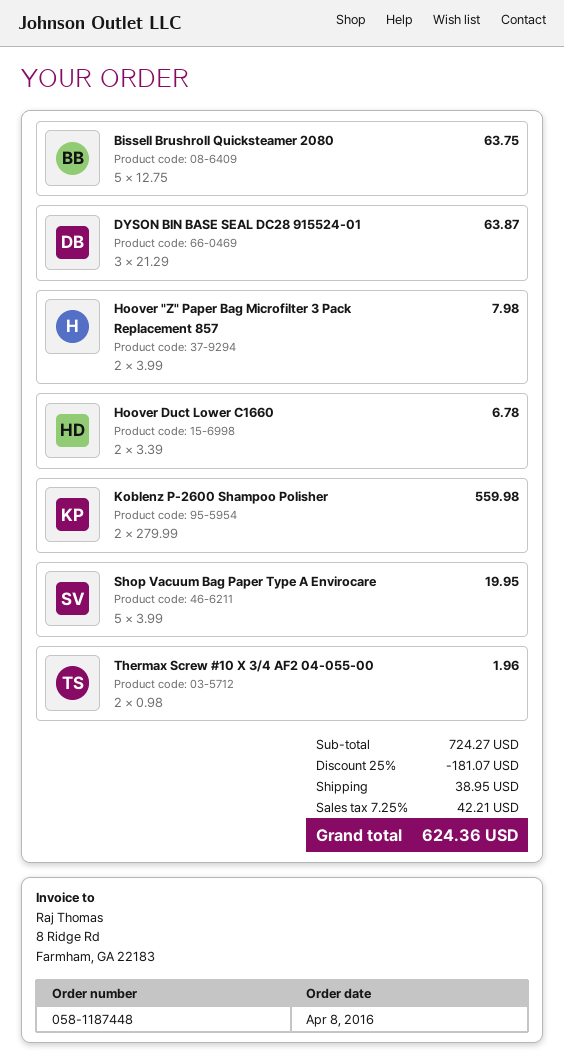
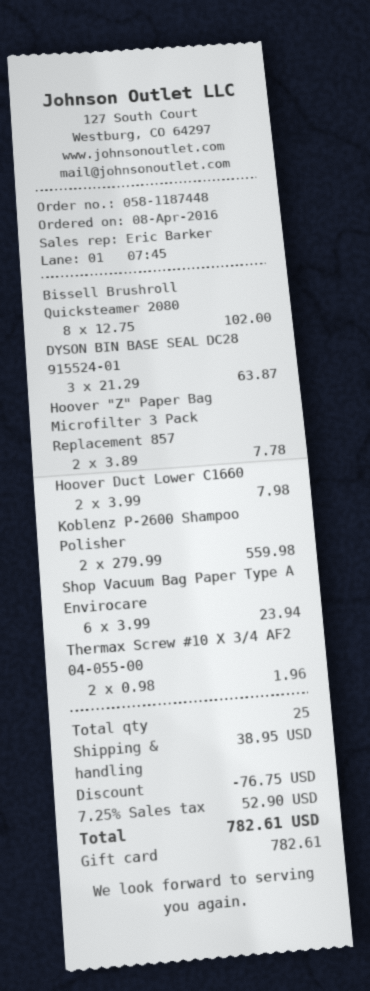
Bissell Brushroll Quicksteamer 2080: 5 x 12.75 = 63.75 -> 8 x 12.75 = 102.00
Hoover "Z" Paper Bag Microfilter 3 Pack Replacement 857: 2 x 3.99 = 7.98 -> 2 x 3.89 = 7.78
Hoover Duct Lower C1660: 2 x 3.39 = 6.78 -> 2 x 3.99 = 7.98
Shop Vacuum Bag Paper Type A Envirocare: 5 x 3.99 = 19.95 -> 6 x 3.99 = 23.94
discount: 181.07 -> 76.75
tax: 7.25% = 42.21 -> 7.25% = 52.90
total: 624.36 -> 782.61

